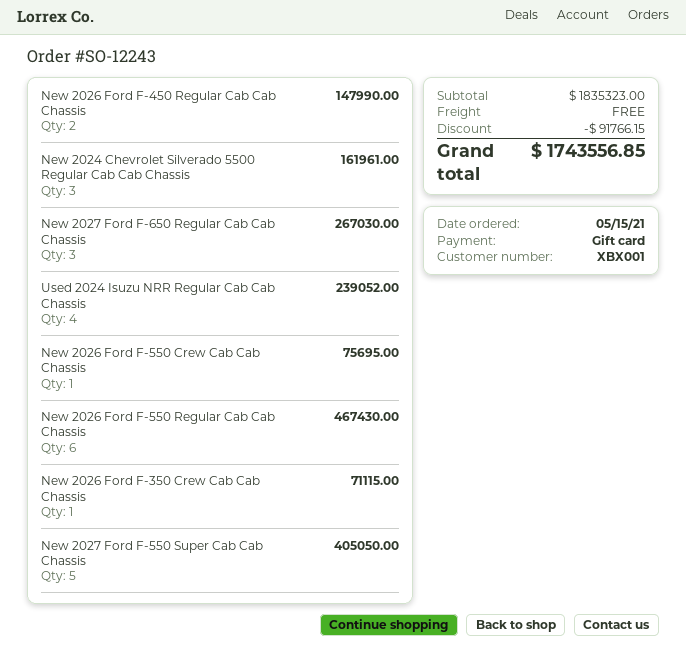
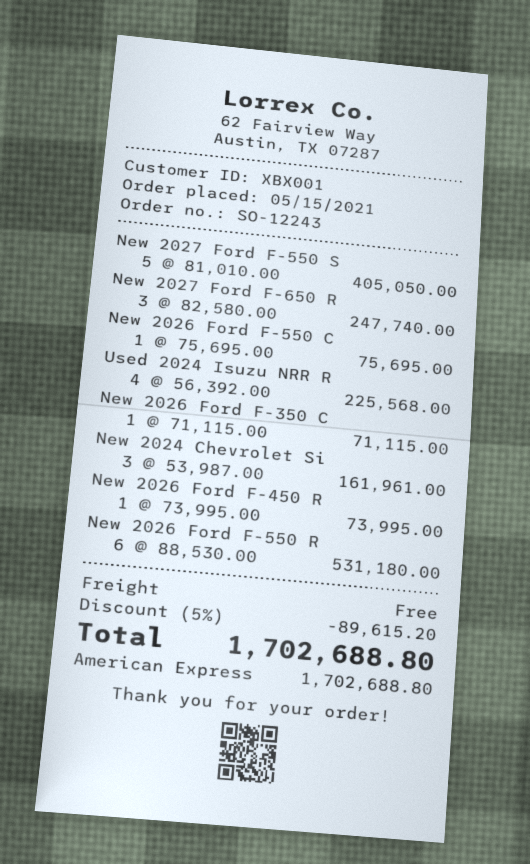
payment method: gift card -> American Express
New 2026 Ford F-450 Regular Cab Cab Chassis: 2 for 147990.00 -> 1 for 73995.00
New 2027 Ford F-650 Regular Cab Cab Chassis: 3 for 267030.00 -> 3 for 247740.00
Used 2024 Isuzu NRR Regular Cab Cab Chassis: 4 for 239052.00 -> 4 for 225568.00
New 2026 Ford F-550 Regular Cab Cab Chassis: 6 for 467430.00 -> 6 for 531180.00
discount: 91766.15 -> 89615.20
total: 1743556.85 -> 1702688.80

